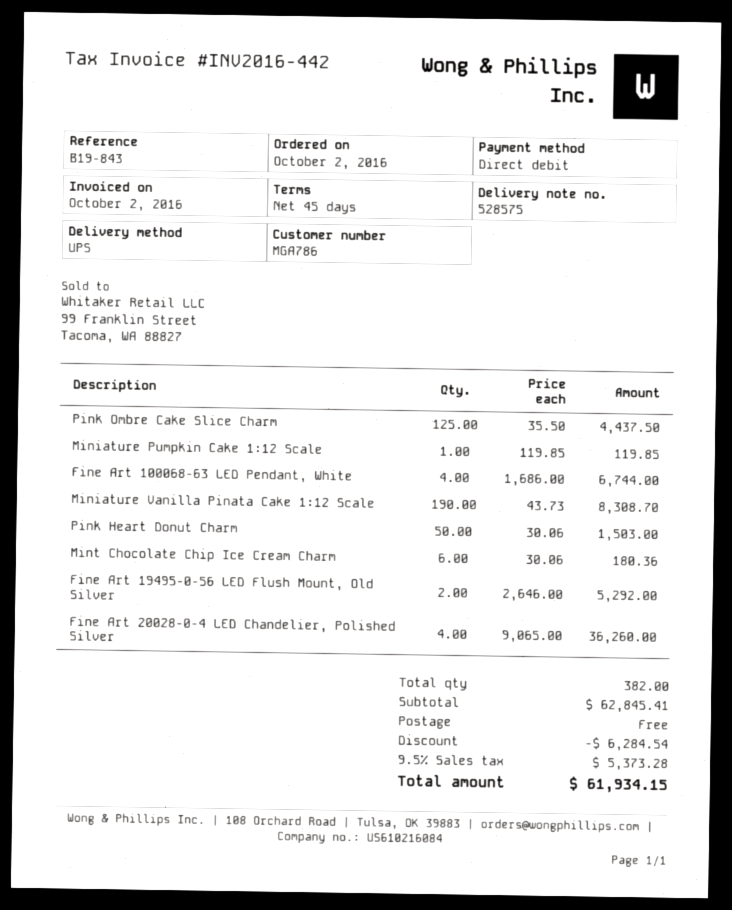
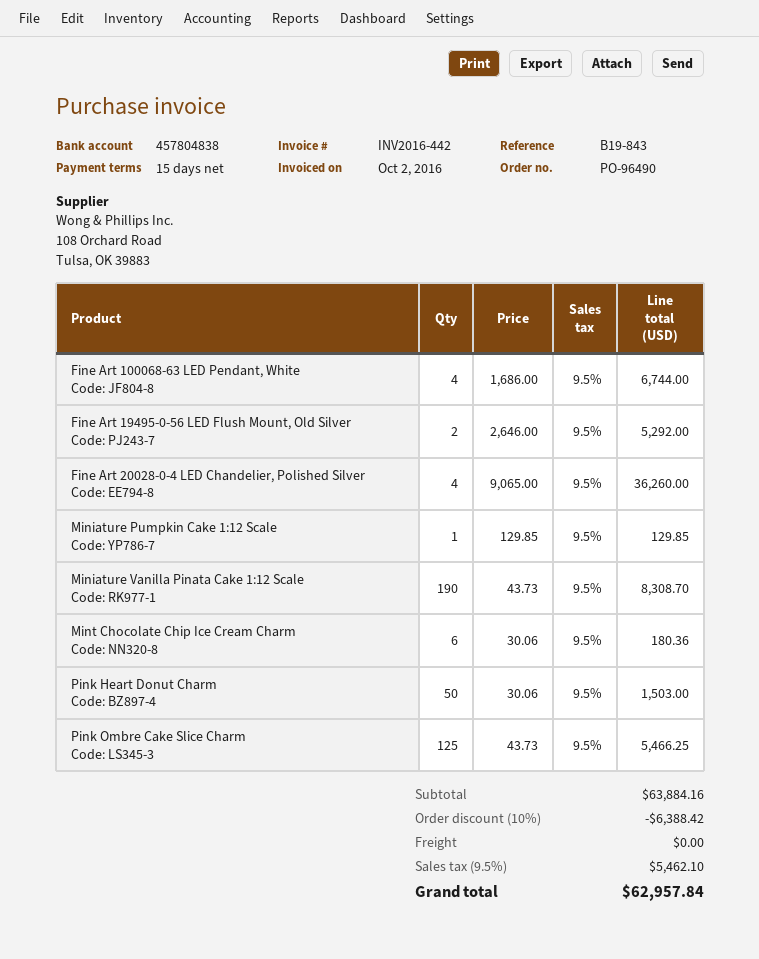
payment terms: 45 days -> 15 days
Pink Ombre Cake Slice Charm: 125 x 35.50 = 4437.50 -> 125 x 43.73 = 5466.25
Miniature Pumpkin Cake 1:12 Scale: 1 x 119.85 = 119.85 -> 1 x 129.85 = 129.85
subtotal: 62845.41 -> 63884.16
discount: 6284.54 -> 6388.42
tax: 9.5% = 5373.28 -> 9.5% = 5462.10
total: 61934.15 -> 62957.84

